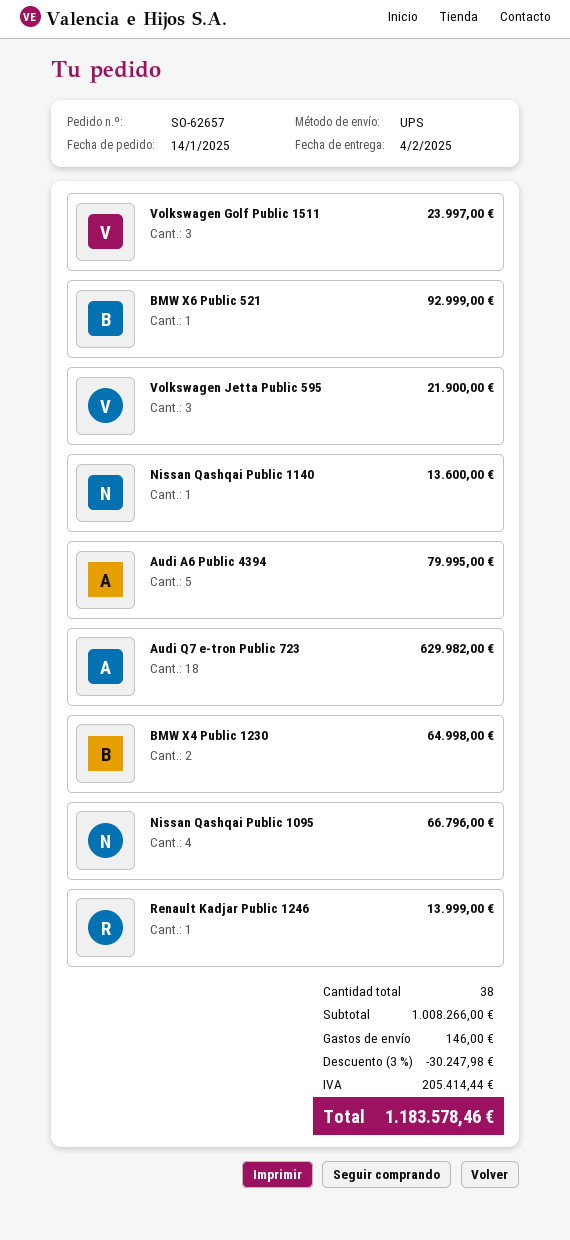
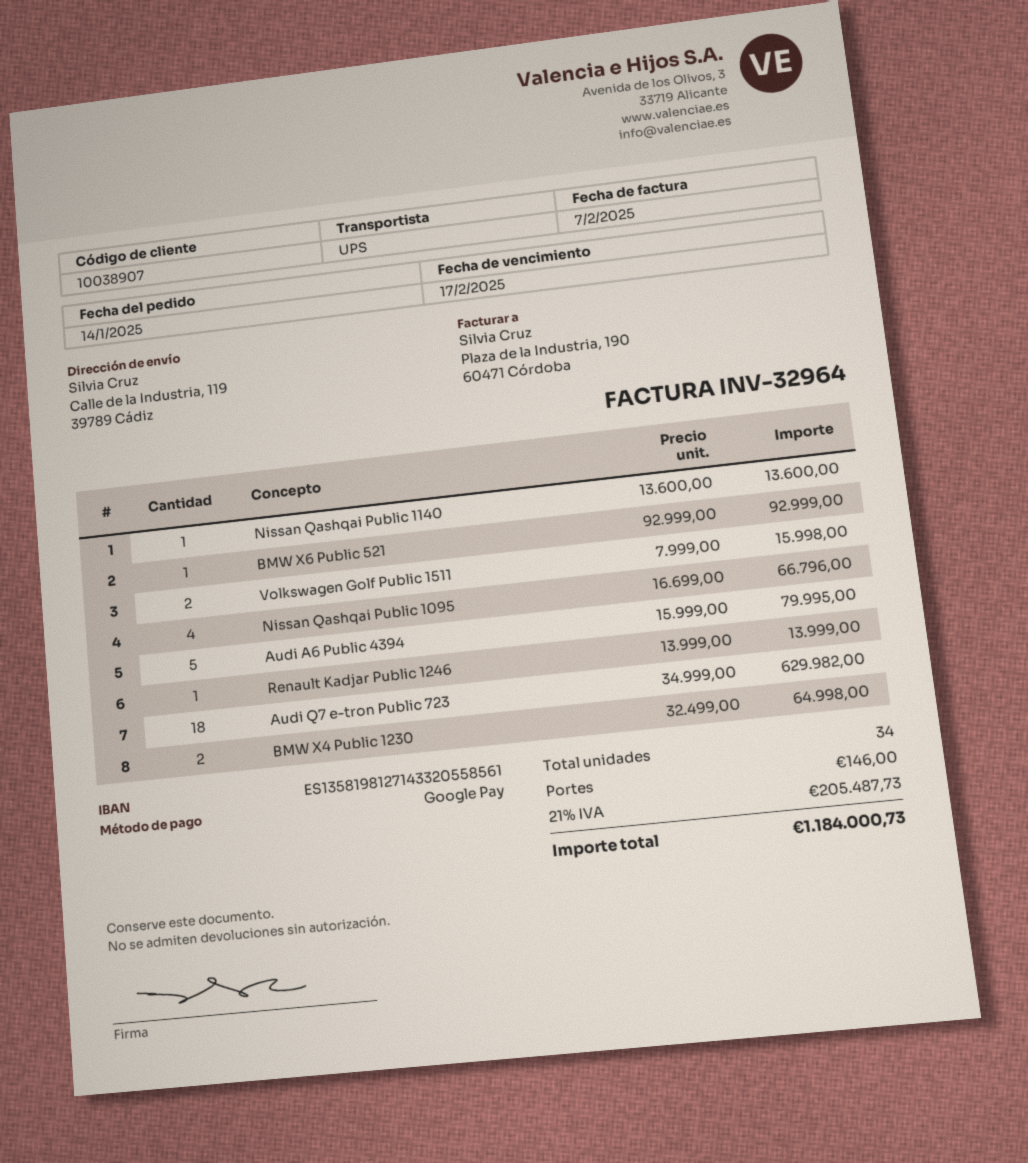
Volkswagen Golf Public 1511: 3 for 23997.00 -> 2 for 15998.00
Volkswagen Jetta Public 595: 3 for 21900.00 -> none
total quantity: 38 -> 34
discount: 3% = 30247.98 -> none
tax: 205414.44 -> 205487.73
total: 1183578.46 -> 1184000.73

